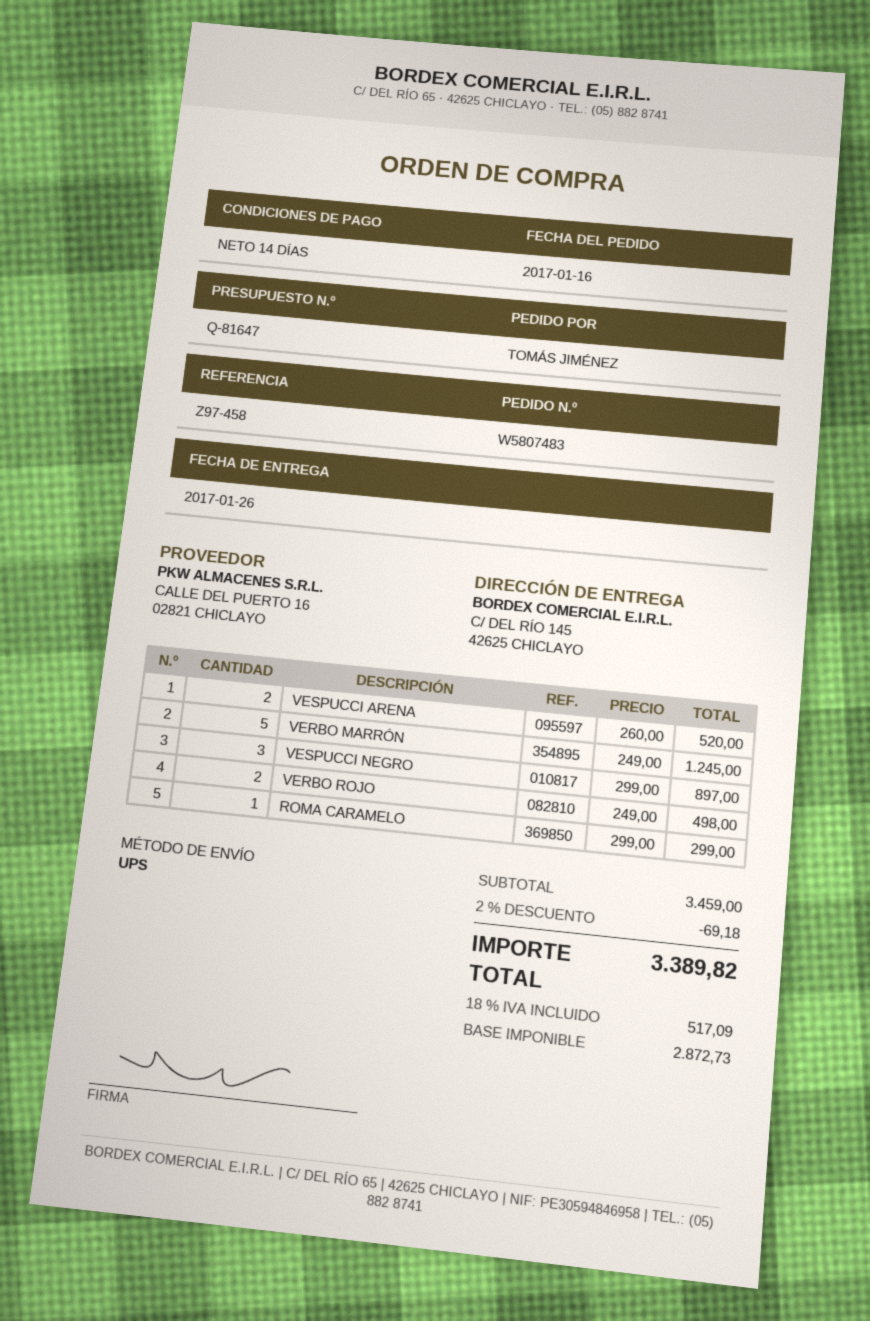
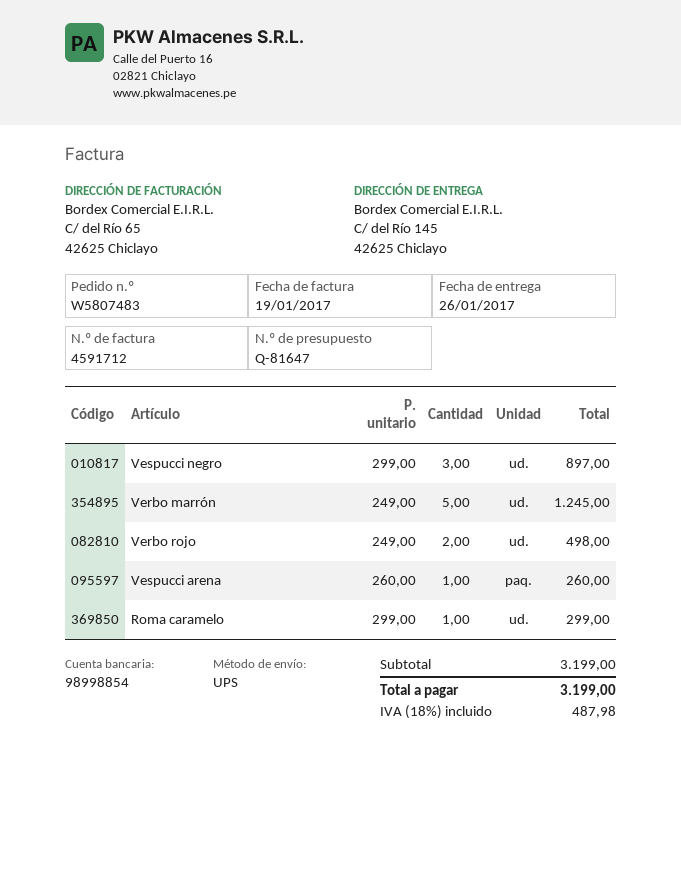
VESPUCCI ARENA: 2 x 260.00 = 520.00 -> 1 x 260.00 = 260.00
subtotal: 3459.00 -> 3199.00
discount: 2% = 69.18 -> none
tax: 18% = 517.09 -> 18% = 487.98
total: 3389.82 -> 3199.00

